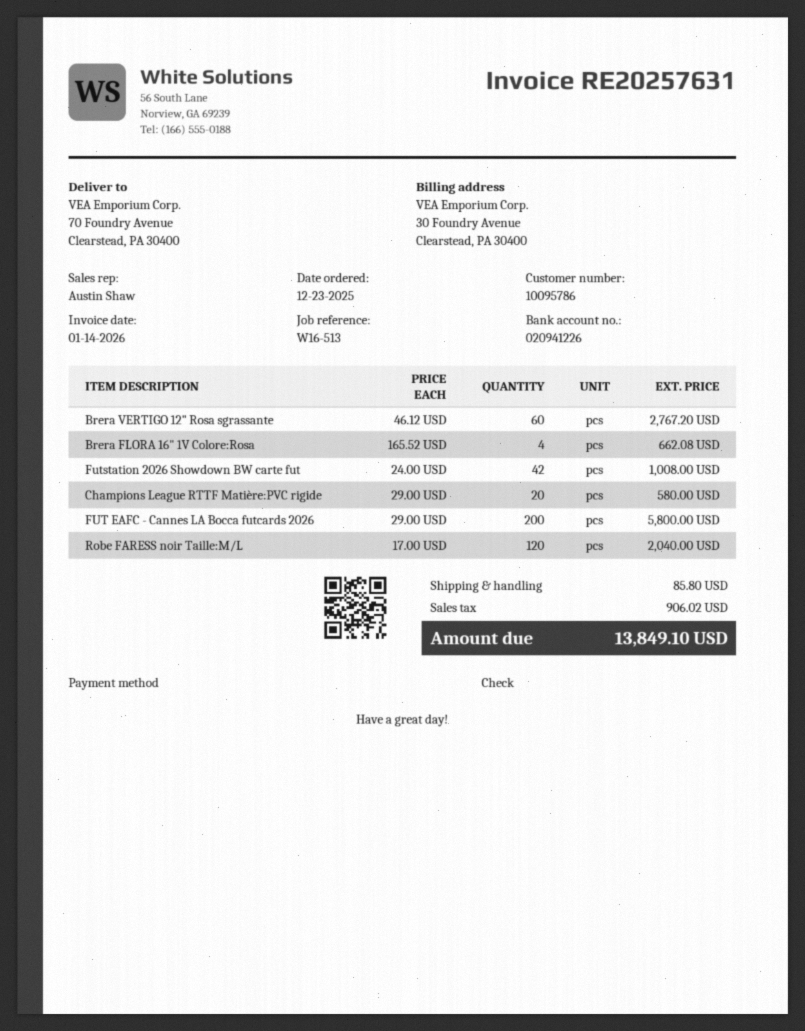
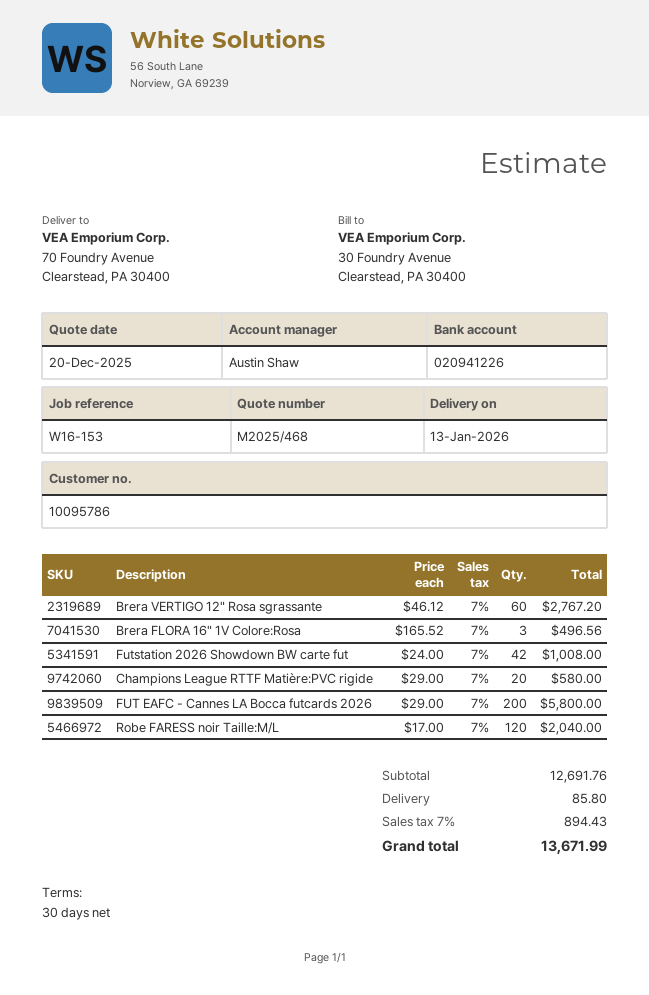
reference: W16-513 -> W16-153
Brera FLORA 16" 1V Colore:Rosa: 4 x 165.52 = 662.08 -> 3 x 165.52 = 496.56
tax: 906.02 -> 894.43
total: 13849.10 -> 13671.99

